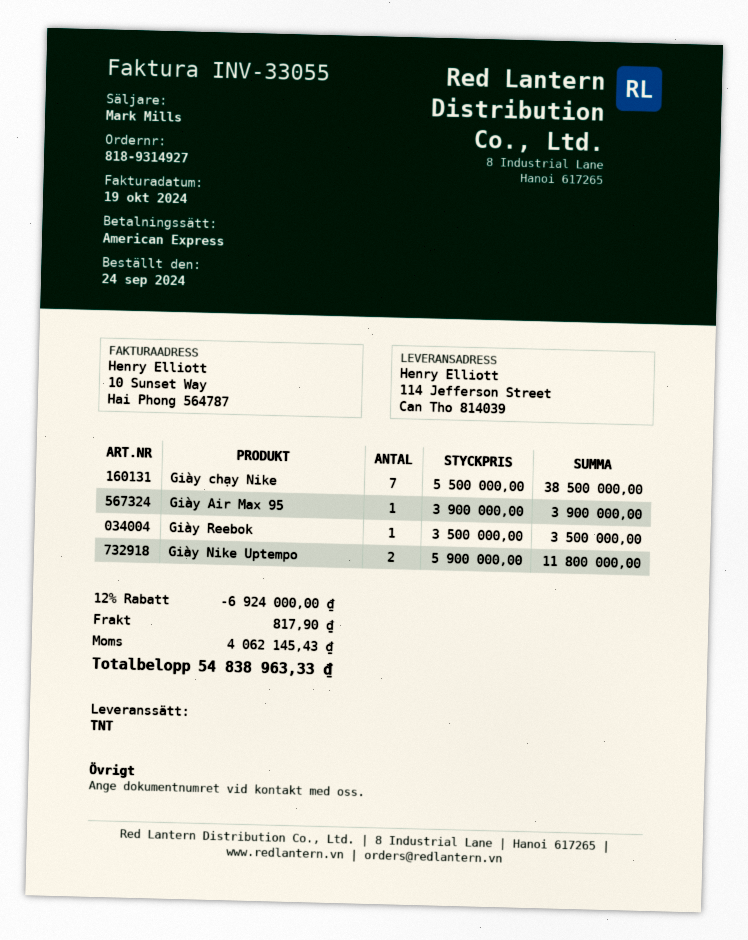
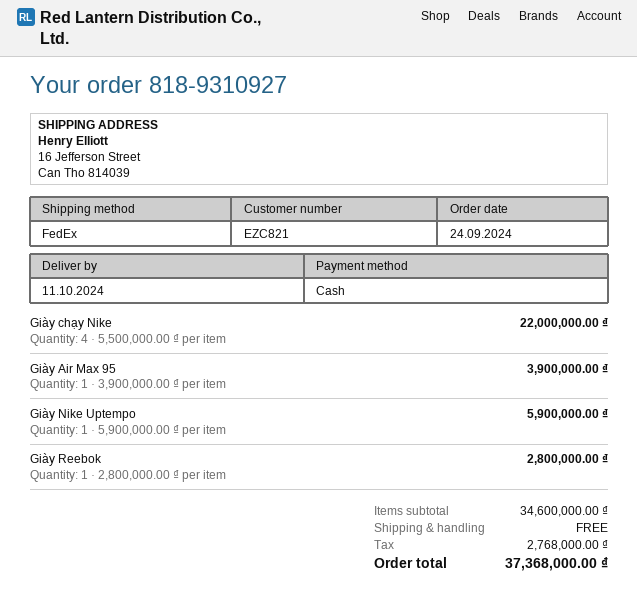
order number: 818-9314927 -> 818-9310927
payment method: American Express -> cash
shipping method: TNT -> FedEx
ship to: 114 Jefferson Street, Can Tho 814039 -> 16 Jefferson Street, Can Tho 814039
Giày chạy Nike: 7 x 5500000.00 = 38500000.00 -> 4 x 5500000.00 = 22000000.00
Giày Reebok: 1 x 3500000.00 = 3500000.00 -> 1 x 2800000.00 = 2800000.00
Giày Nike Uptempo: 2 x 5900000.00 = 11800000.00 -> 1 x 5900000.00 = 5900000.00
discount: 12% = 6924000.00 -> none
shipping: 817.90 -> 0.00
tax: 4062145.43 -> 2768000.00
total: 54838963.33 -> 37368000.00

